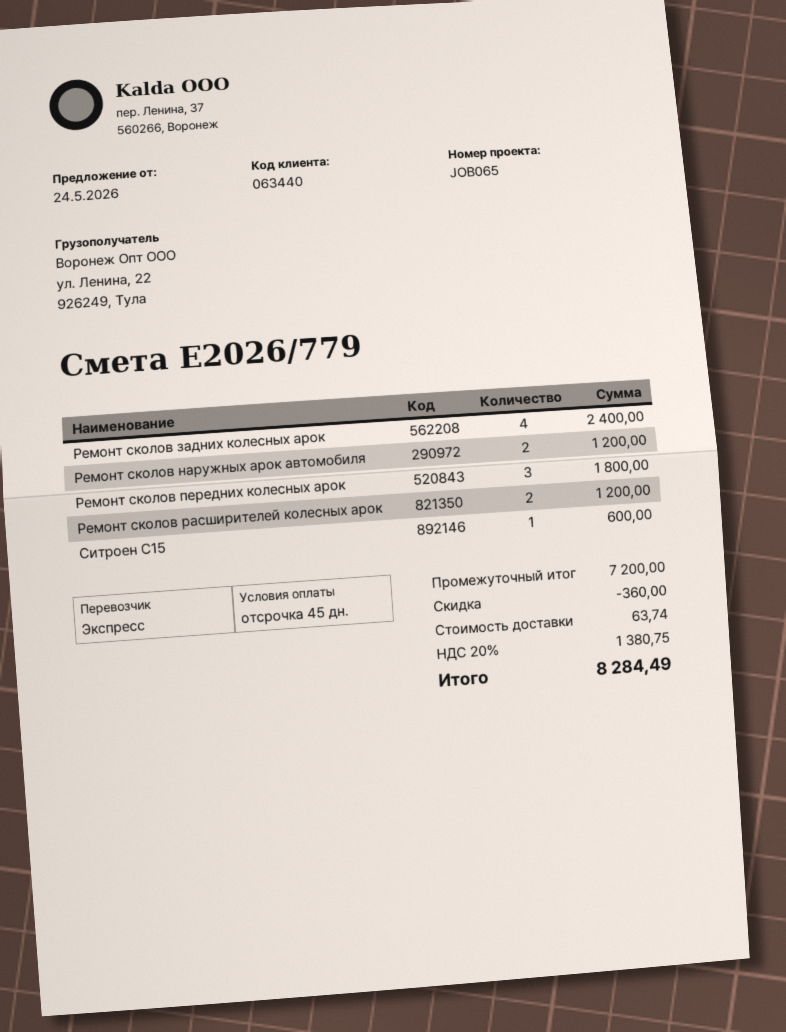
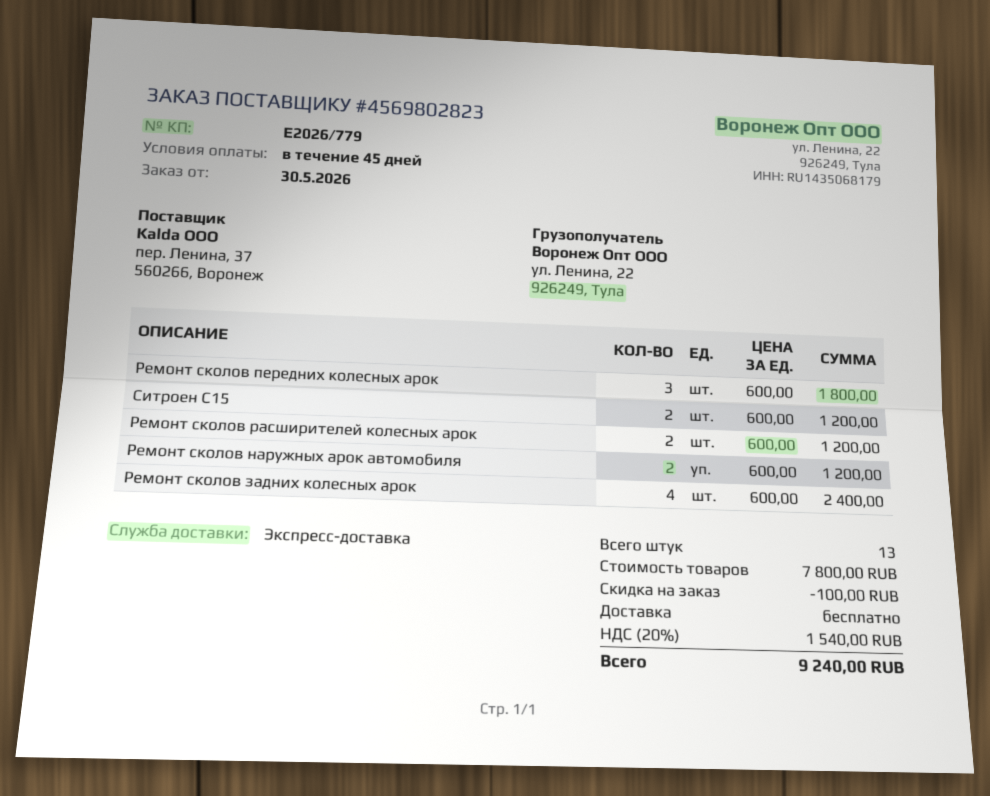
Ситроен C15: 1 for 600.00 -> 2 for 1200.00
subtotal: 7200.00 -> 7800.00
discount: 360.00 -> 100.00
shipping: 63.74 -> 0.00
tax: 20% = 1380.75 -> 20% = 1540.00
total: 8284.49 -> 9240.00

